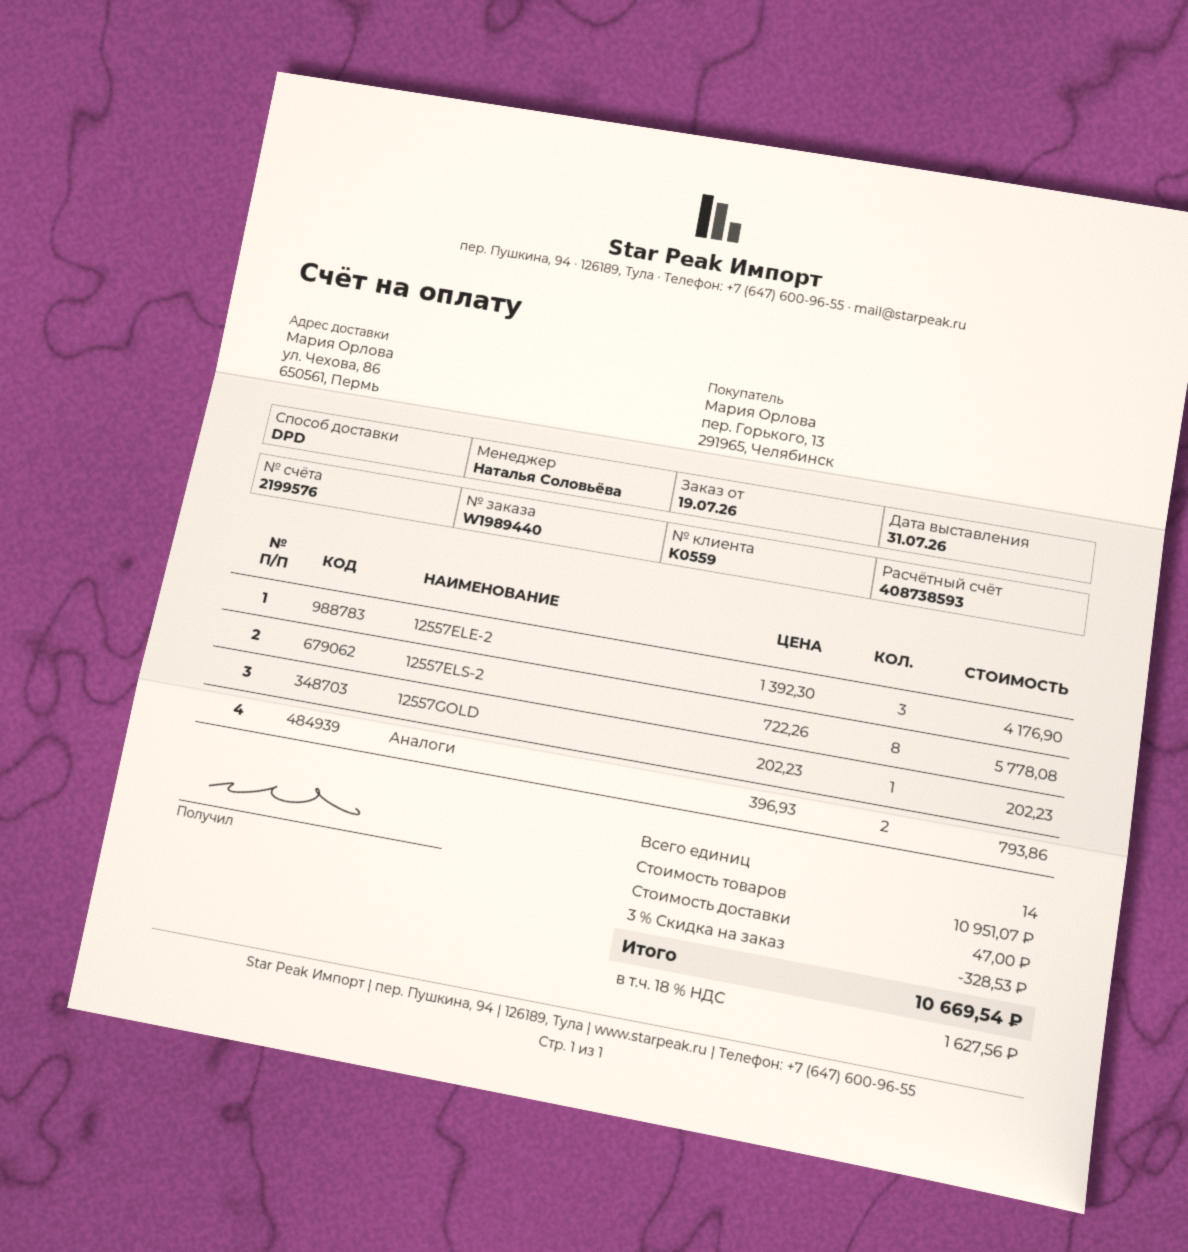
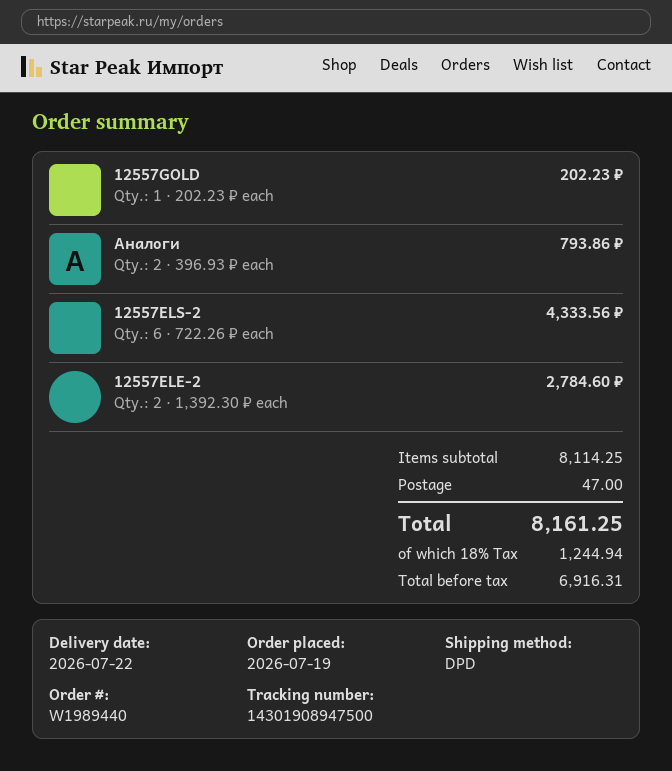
12557ELE-2: 3 x 1392.30 = 4176.90 -> 2 x 1392.30 = 2784.60
12557ELS-2: 8 x 722.26 = 5778.08 -> 6 x 722.26 = 4333.56
subtotal: 10951.07 -> 8114.25
discount: 3% = 328.53 -> none
tax: 18% = 1627.56 -> 18% = 1244.94
total: 10669.54 -> 8161.25

